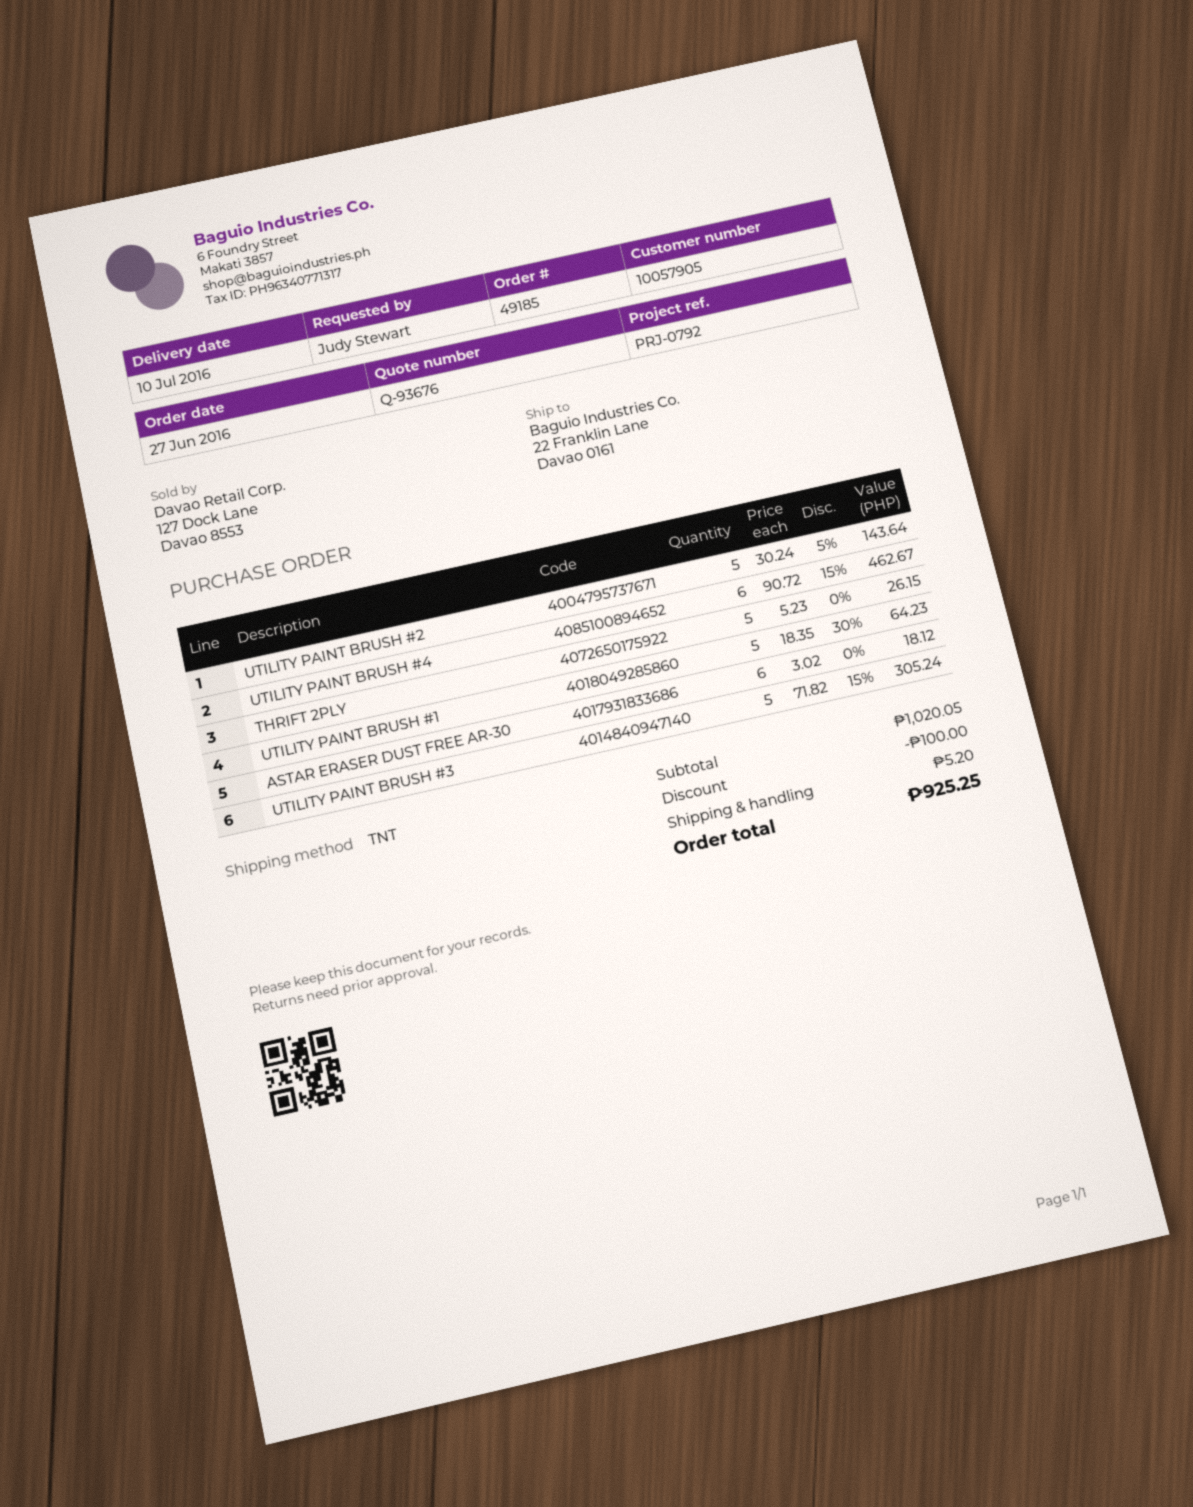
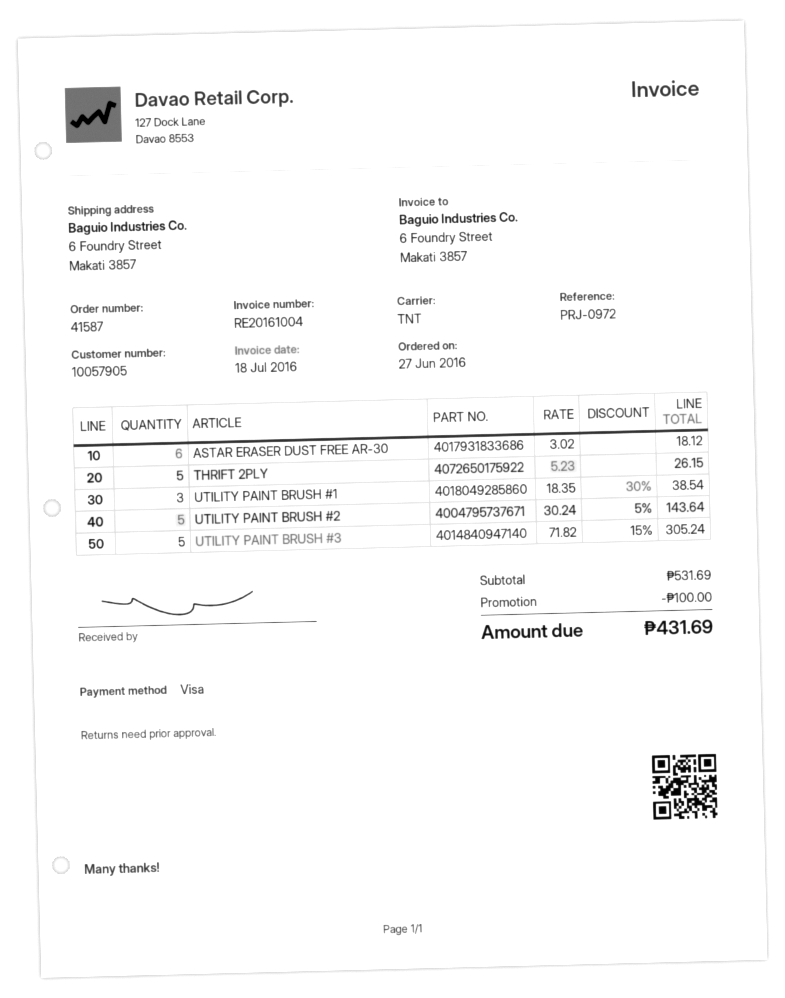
order number: 49185 -> 41587
reference: PRJ-0792 -> PRJ-0972
ship to: 22 Franklin Lane, Davao 0161 -> 6 Foundry Street, Makati 3857
UTILITY PAINT BRUSH #4: 6 x 90.72 - 15% = 462.67 -> none
UTILITY PAINT BRUSH #1: 5 x 18.35 - 30% = 64.23 -> 3 x 18.35 - 30% = 38.54
subtotal: 1020.05 -> 531.69
shipping: 5.20 -> none
total: 925.25 -> 431.69

